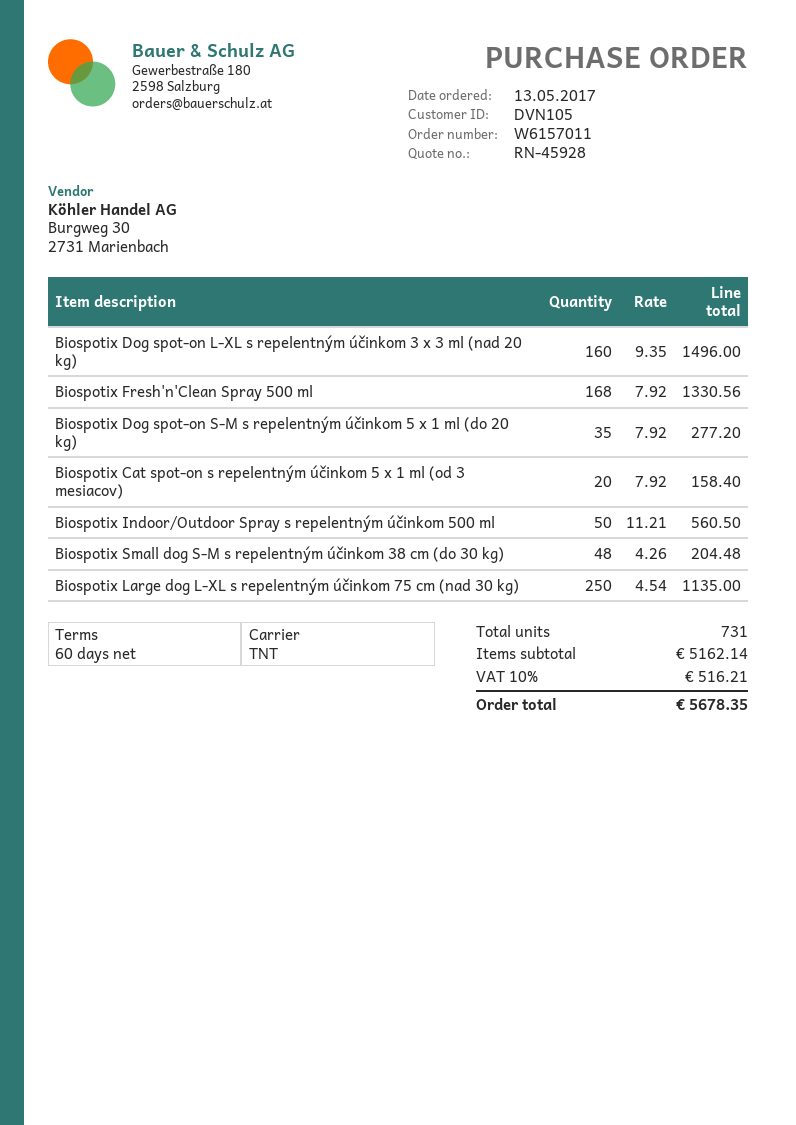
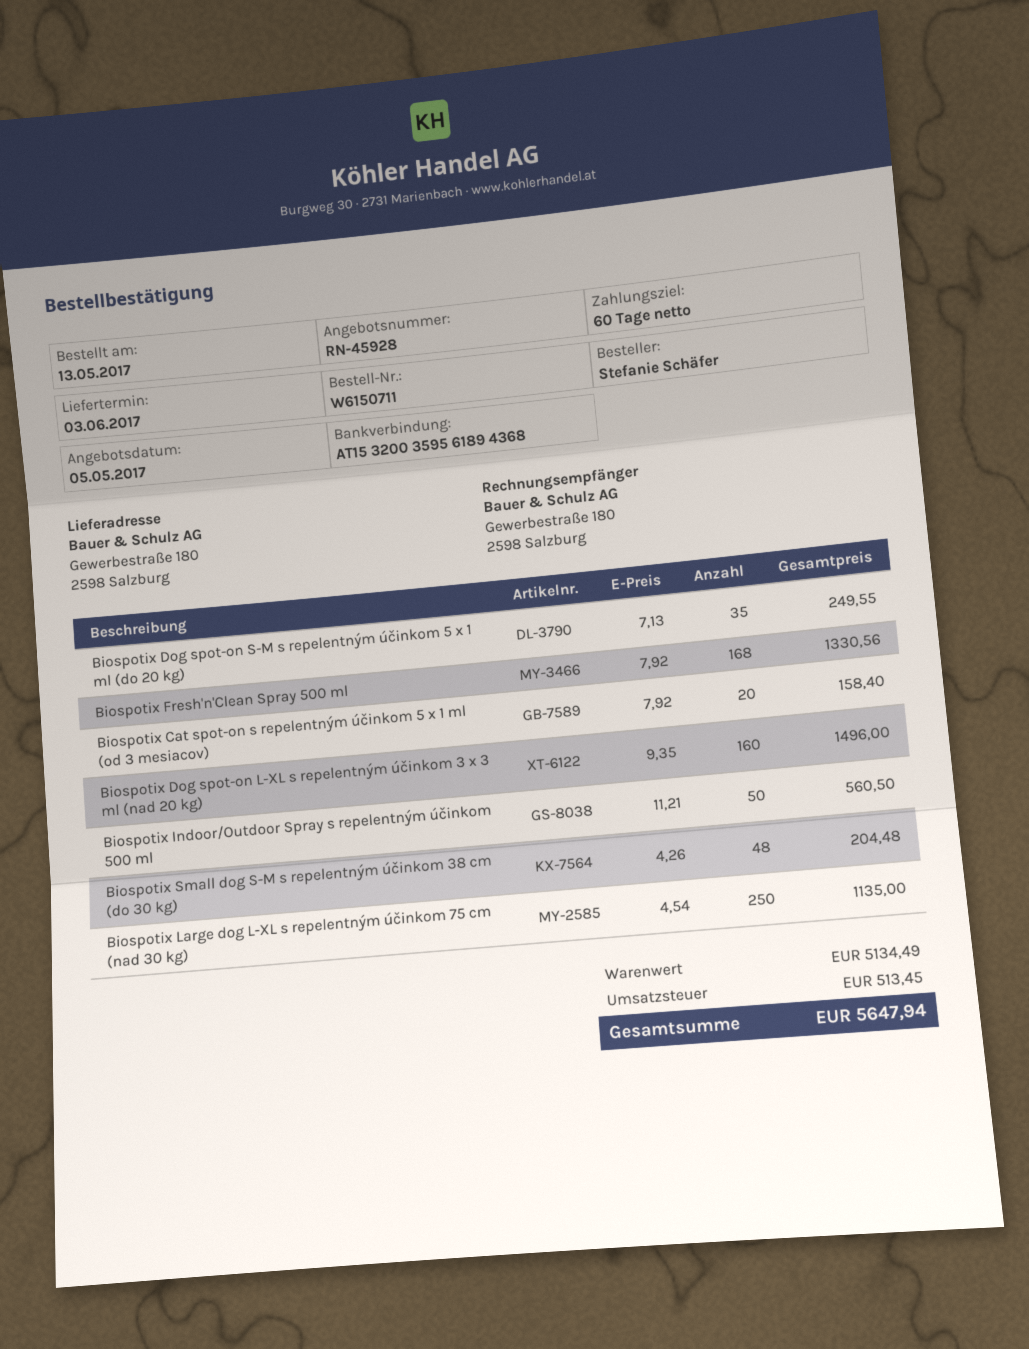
order number: W6157011 -> W6150711
Biospotix Dog spot-on S-M s repelentným účinkom 5 x 1 ml (do 20 kg): 35 x 7.92 = 277.20 -> 35 x 7.13 = 249.55
subtotal: 5162.14 -> 5134.49
tax: 516.21 -> 513.45
total: 5678.35 -> 5647.94

